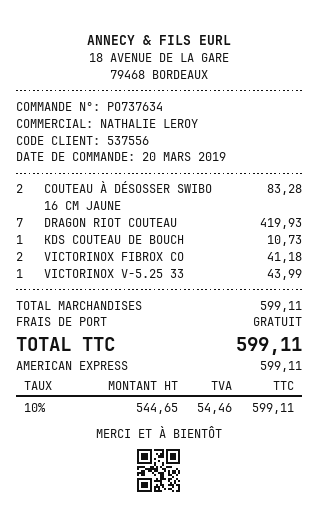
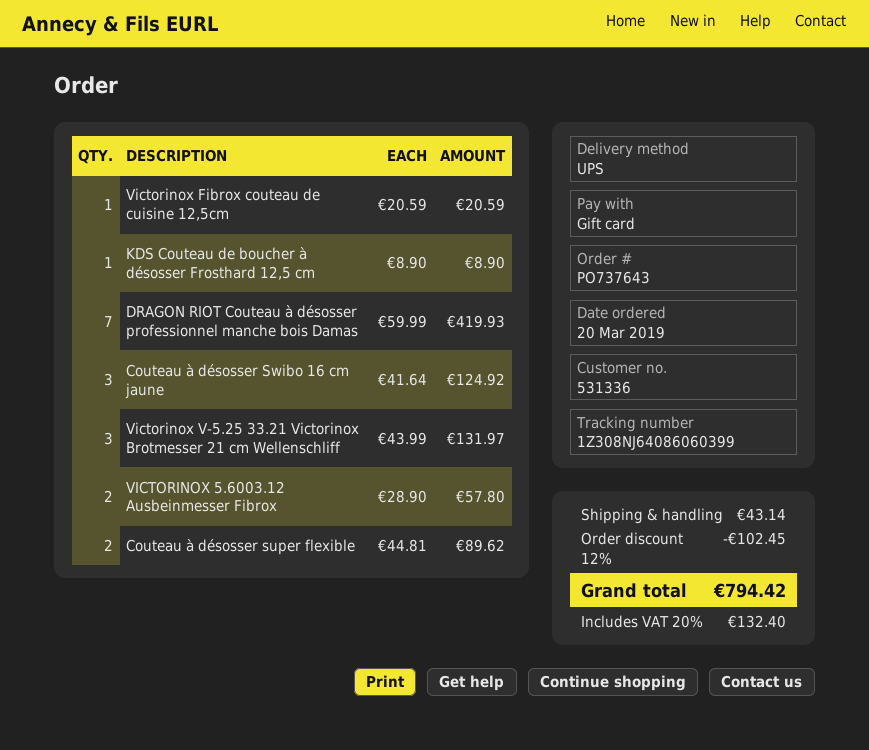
order number: PO737634 -> PO737643
customer number: 537556 -> 531336
payment method: American Express -> gift card
COUTEAU À DÉSOSSER SWIBO 16 CM JAUNE: 2 for 83.28 -> 3 for 124.92
KDS COUTEAU DE BOUCH: 1 for 10.73 -> 1 for 8.90
VICTORINOX FIBROX CO: 2 for 41.18 -> 1 for 20.59
VICTORINOX V-5.25 33: 1 for 43.99 -> 3 for 131.97
VICTORINOX 5.6003.12 Ausbeinmesser Fibrox: none -> 2 for 57.80
Couteau à désosser super flexible: none -> 2 for 89.62
discount: none -> 12% = 102.45
shipping: 0.00 -> 43.14
tax: 10% = 54.46 -> 20% = 132.40
total: 599.11 -> 794.42

